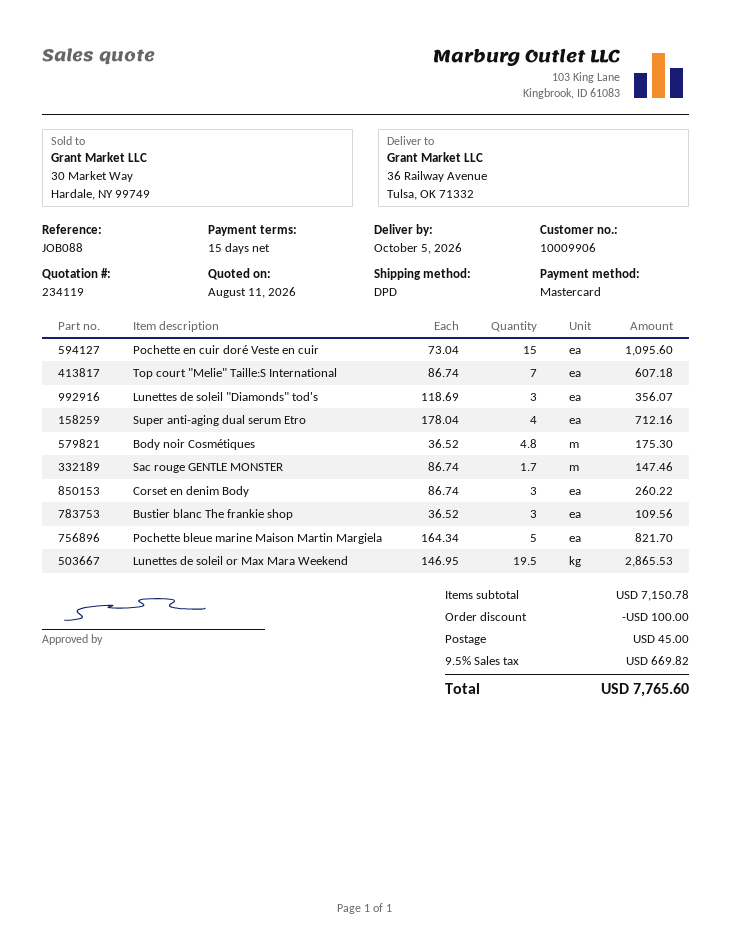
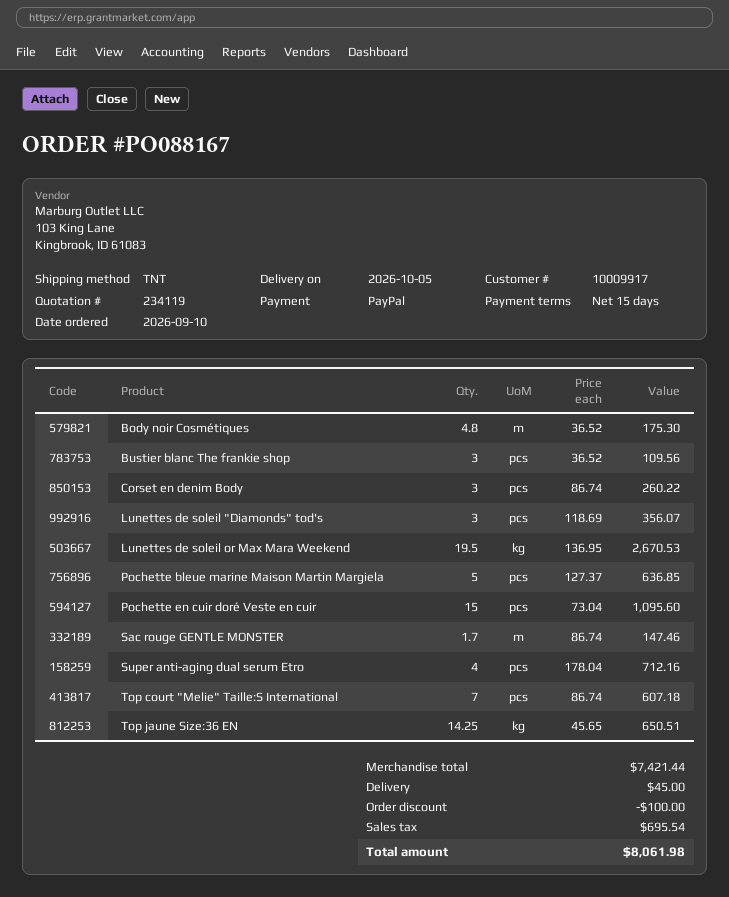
customer number: 10009906 -> 10009917
payment method: Mastercard -> PayPal
shipping method: DPD -> TNT
Pochette bleue marine Maison Martin Margiela: 5 x 164.34 = 821.70 -> 5 x 127.37 = 636.85
Lunettes de soleil or Max Mara Weekend: 19.5 x 146.95 = 2865.53 -> 19.5 x 136.95 = 2670.53
Top jaune Size:36 EN: none -> 14.25 x 45.65 = 650.51
subtotal: 7150.78 -> 7421.44
tax: 669.82 -> 695.54
total: 7765.60 -> 8061.98

